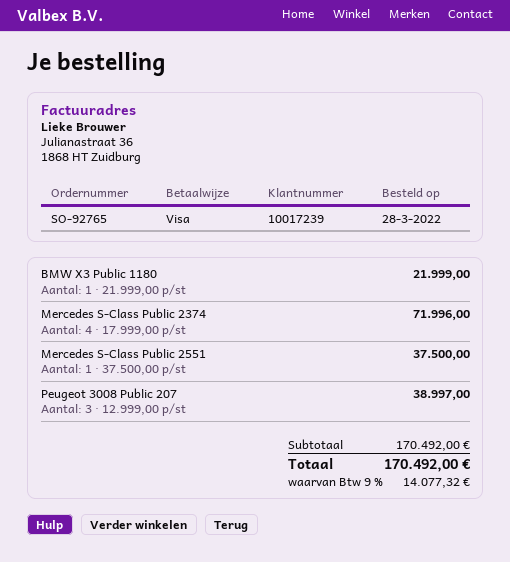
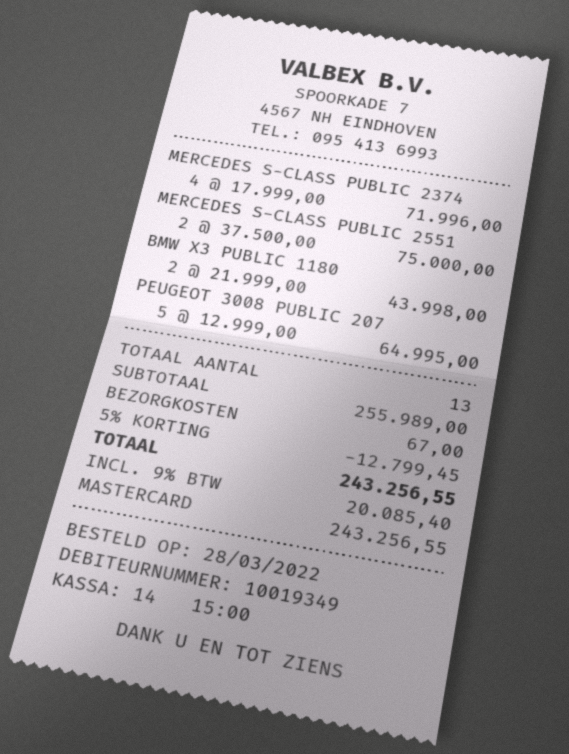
customer number: 10017239 -> 10019349
payment method: Visa -> Mastercard
BMW X3 Public 1180: 1 x 21999.00 = 21999.00 -> 2 x 21999.00 = 43998.00
Mercedes S-Class Public 2551: 1 x 37500.00 = 37500.00 -> 2 x 37500.00 = 75000.00
Peugeot 3008 Public 207: 3 x 12999.00 = 38997.00 -> 5 x 12999.00 = 64995.00
subtotal: 170492.00 -> 255989.00
discount: none -> 5% = 12799.45
shipping: none -> 67.00
tax: 9% = 14077.32 -> 9% = 20085.40
total: 170492.00 -> 243256.55

